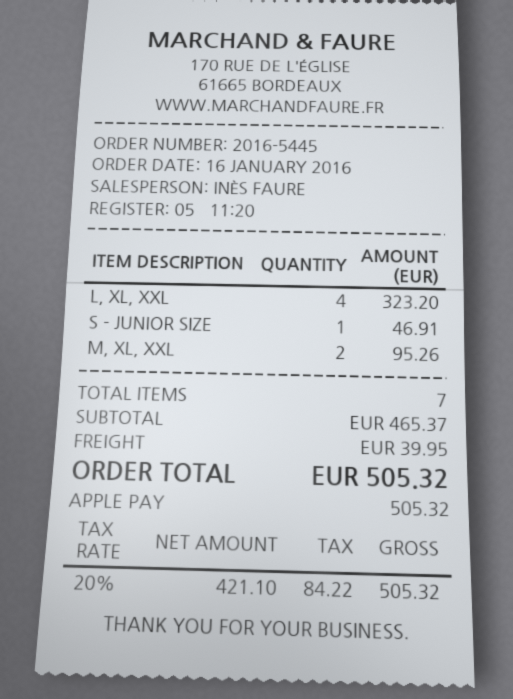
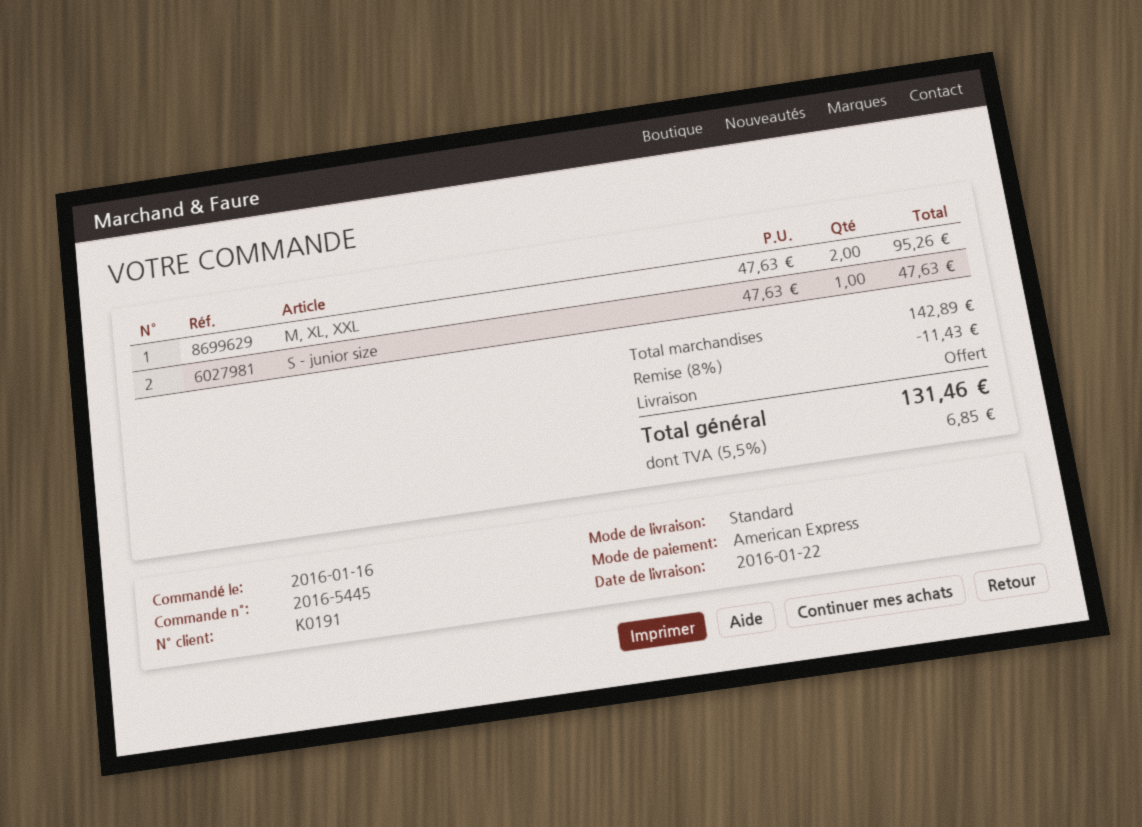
payment method: Apple Pay -> American Express
L, XL, XXL: 4 for 323.20 -> none
S - JUNIOR SIZE: 1 for 46.91 -> 1 for 47.63
subtotal: 465.37 -> 142.89
discount: none -> 8% = 11.43
shipping: 39.95 -> 0.00
tax: 20% = 84.22 -> 5.5% = 6.85
total: 505.32 -> 131.46

